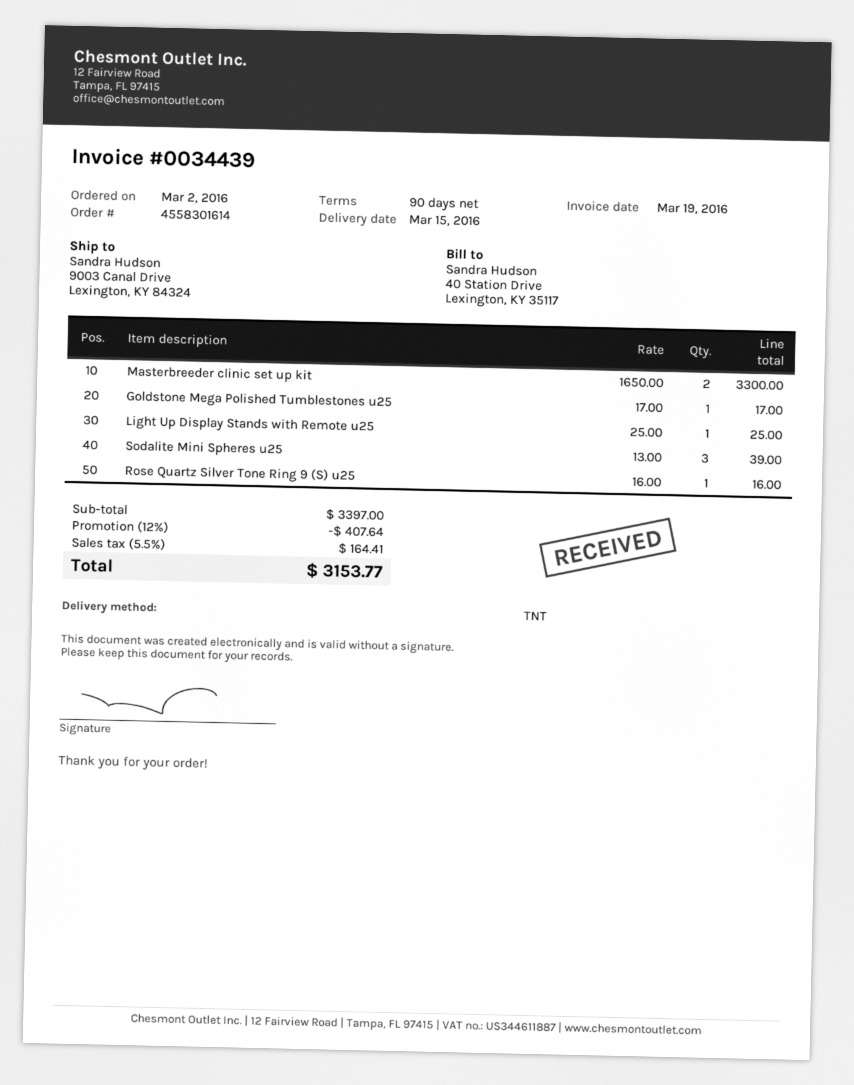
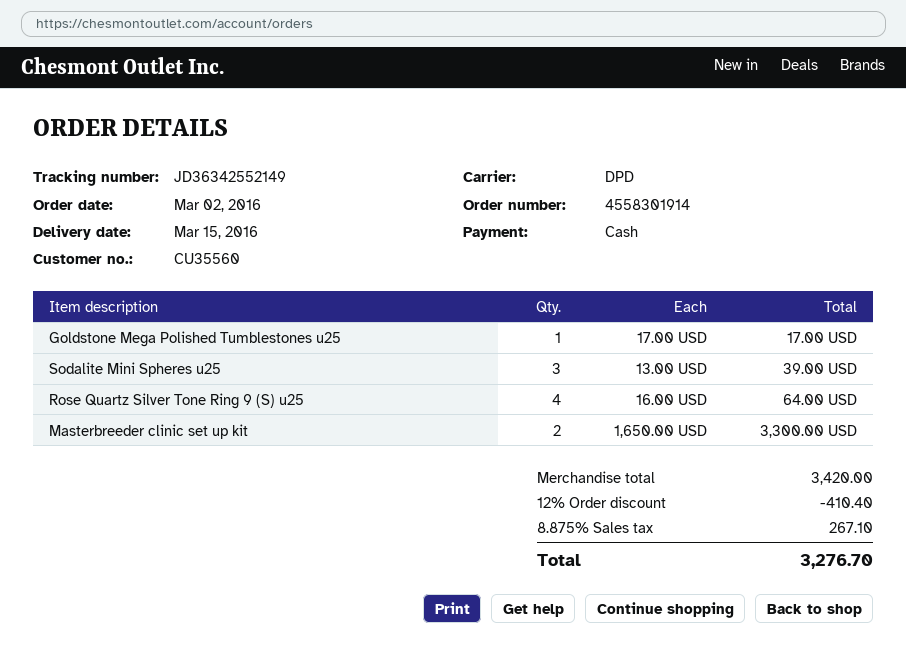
order number: 4558301614 -> 4558301914
shipping method: TNT -> DPD
Light Up Display Stands with Remote u25: 1 x 25.00 = 25.00 -> none
Rose Quartz Silver Tone Ring 9 (S) u25: 1 x 16.00 = 16.00 -> 4 x 16.00 = 64.00
subtotal: 3397.00 -> 3420.00
discount: 12% = 407.64 -> 12% = 410.40
tax: 5.5% = 164.41 -> 8.875% = 267.10
total: 3153.77 -> 3276.70

